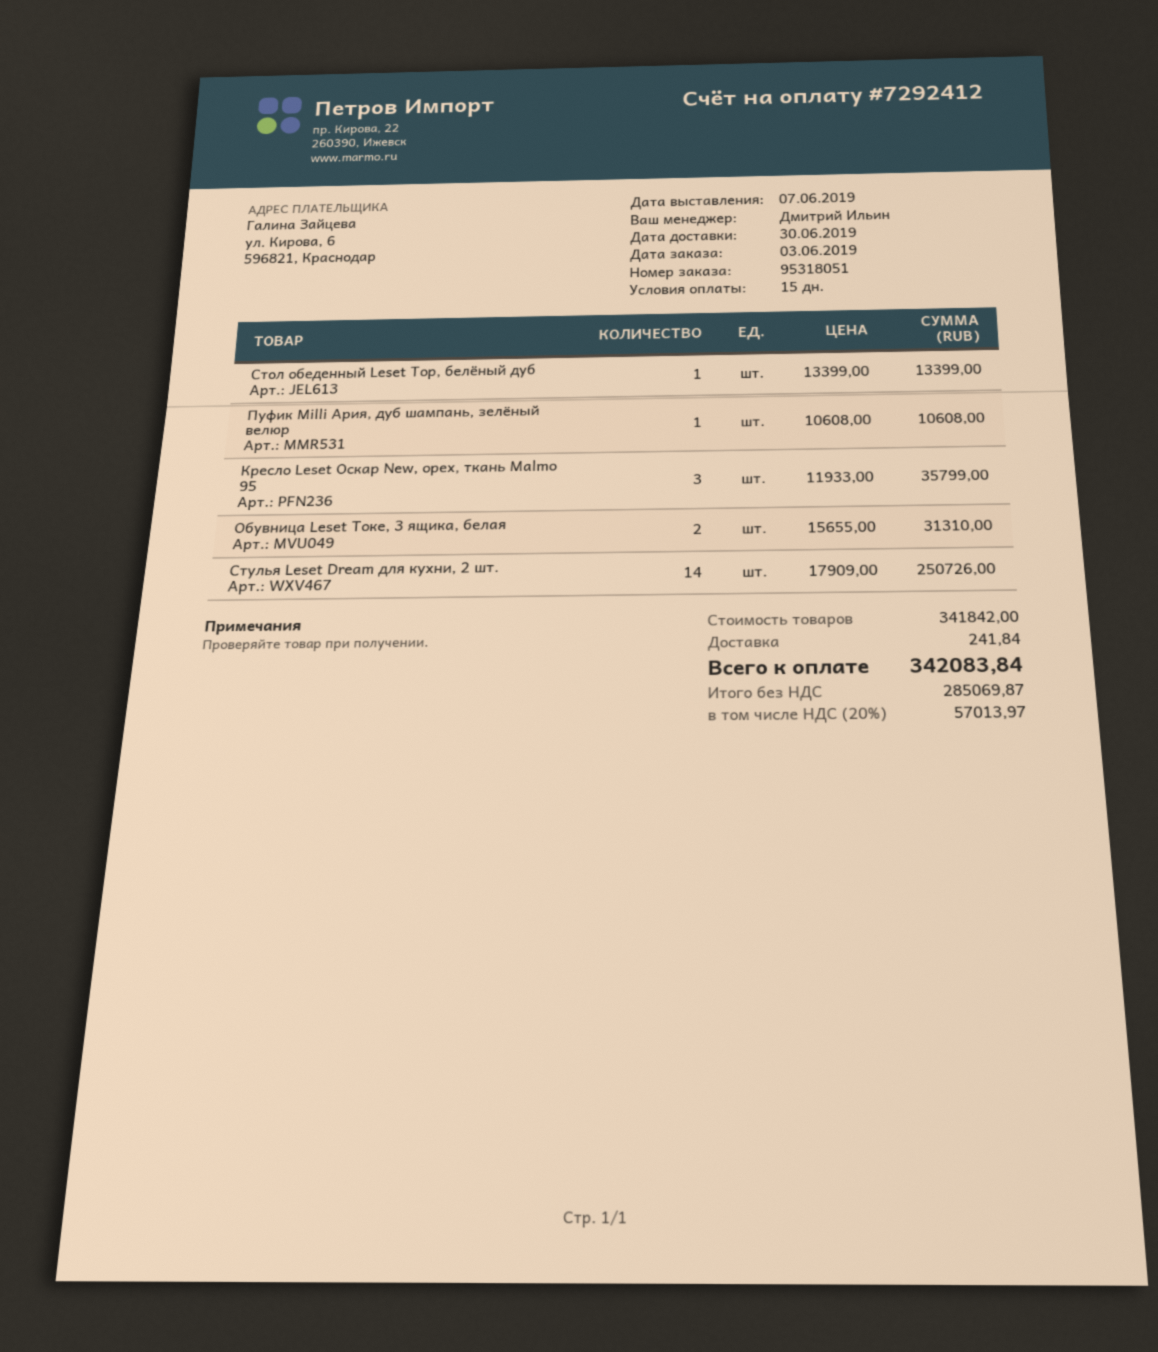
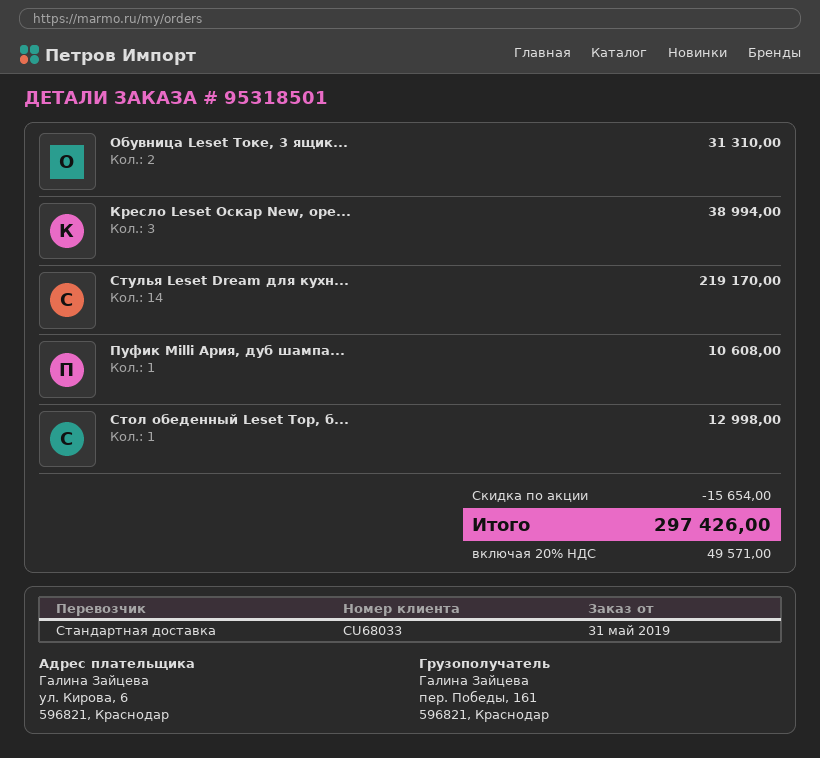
order number: 95318051 -> 95318501
order date: 2019-06-03 -> 2019-05-31
Стол обеденный Leset Тор, белёный дуб: 1 for 13399.00 -> 1 for 12998.00
Кресло Leset Оскар New, орех, ткань Malmo 95: 3 for 35799.00 -> 3 for 38994.00
Стулья Leset Dream для кухни, 2 шт.: 14 for 250726.00 -> 14 for 219170.00
discount: none -> 15654.00
shipping: 241.84 -> none
tax: 20% = 57013.97 -> 20% = 49571.00
total: 342083.84 -> 297426.00

